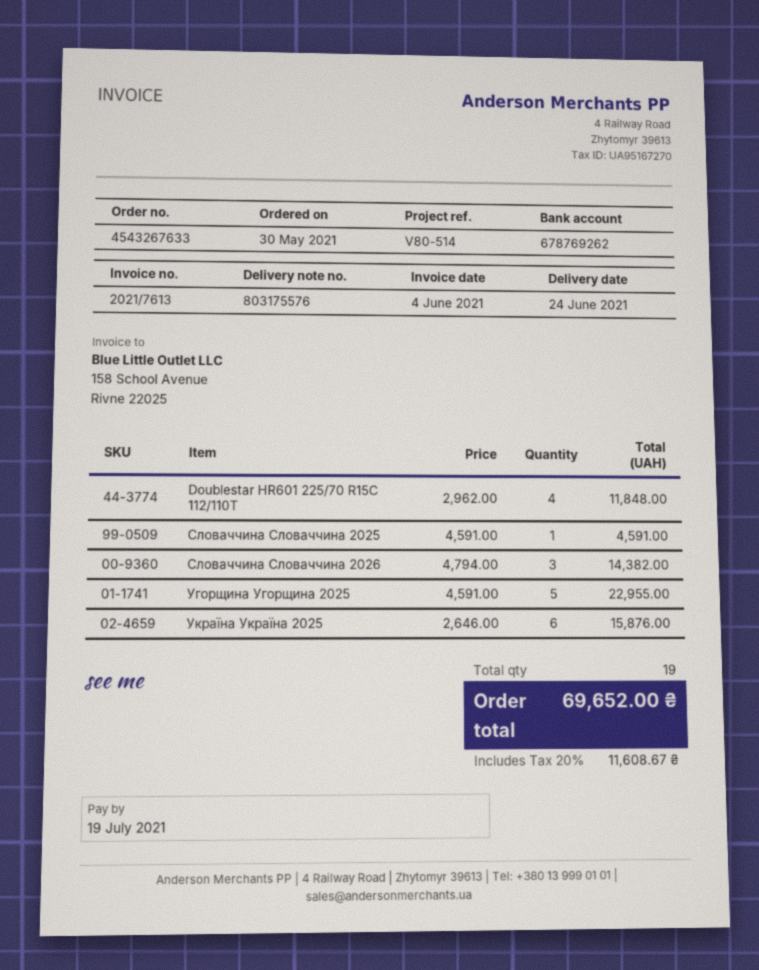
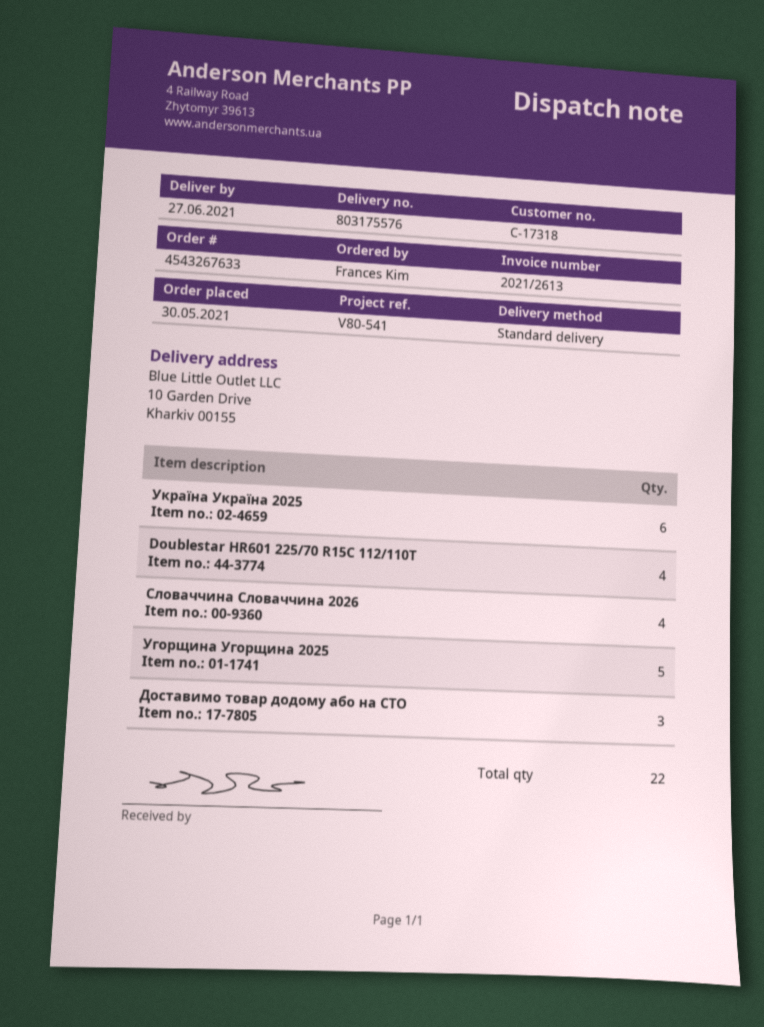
delivery date: 2021-06-24 -> 2021-06-27
invoice number: 2021/7613 -> 2021/2613
reference: V80-514 -> V80-541
Словаччина Словаччина 2025: 1 -> none
Словаччина Словаччина 2026: 3 -> 4
Доставимо товар додому або на СТО: none -> 3
total quantity: 19 -> 22

